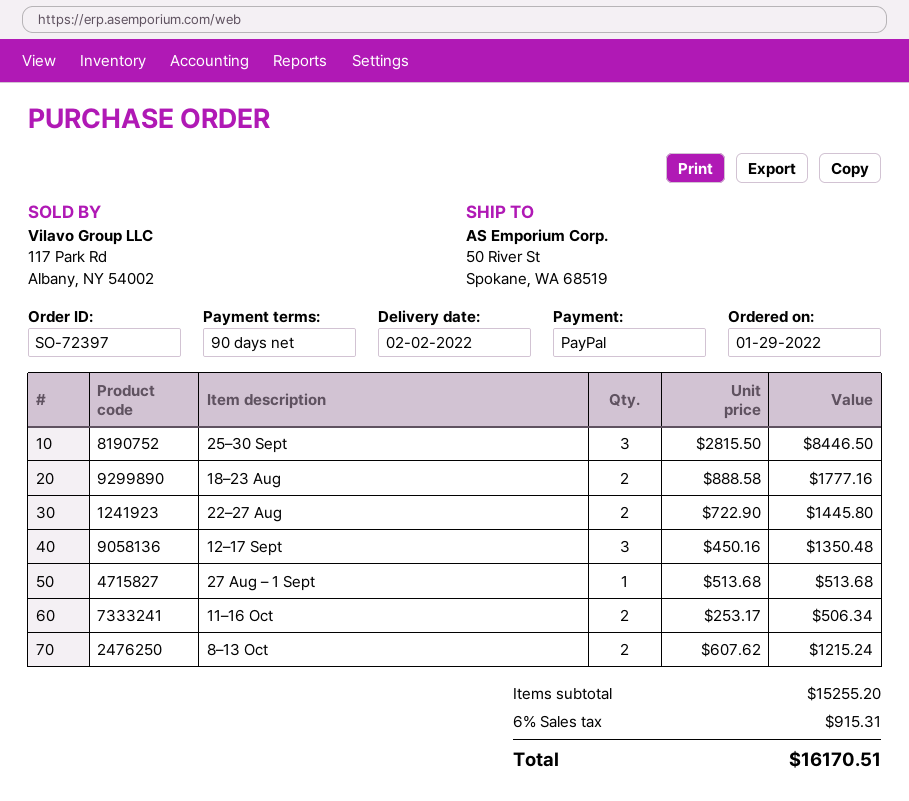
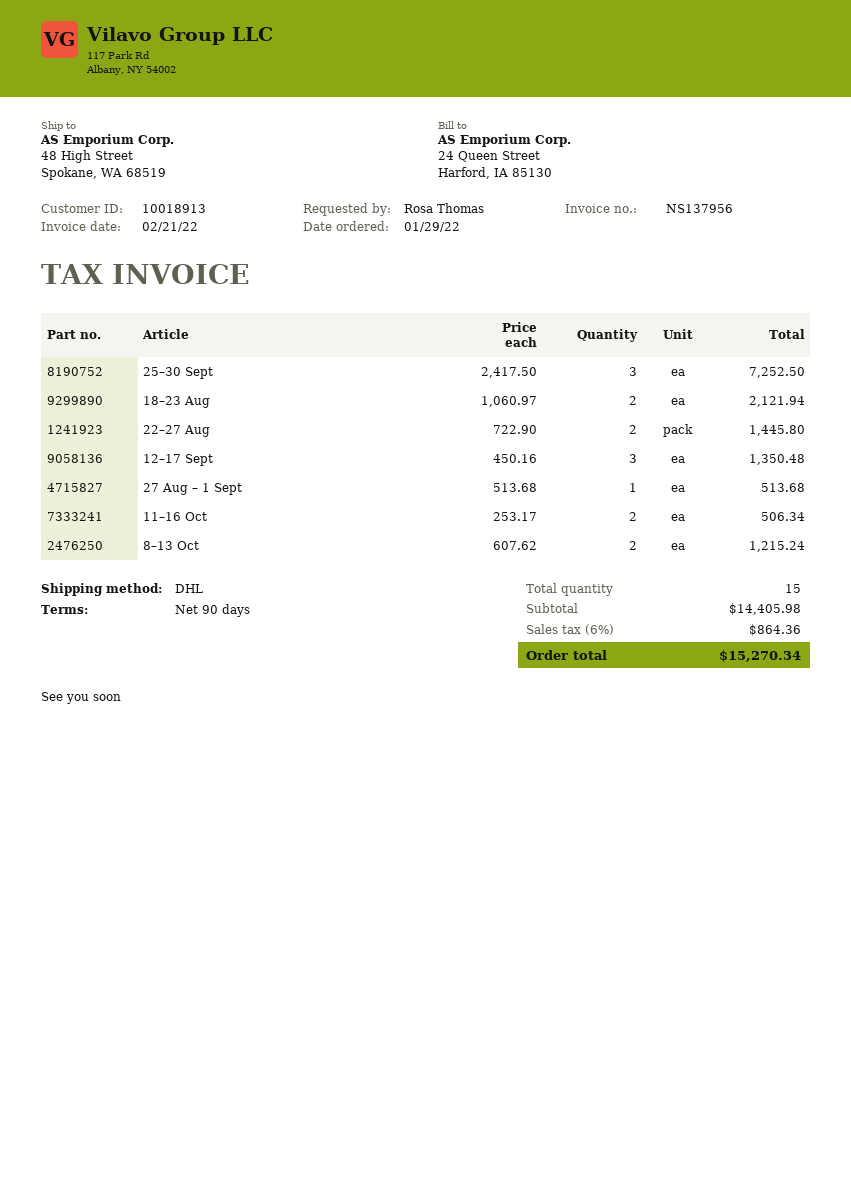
ship to: 50 River St, Spokane, WA 68519 -> 48 High Street, Spokane, WA 68519
25–30 Sept: 3 x 2815.50 = 8446.50 -> 3 x 2417.50 = 7252.50
18–23 Aug: 2 x 888.58 = 1777.16 -> 2 x 1060.97 = 2121.94
subtotal: 15255.20 -> 14405.98
tax: 6% = 915.31 -> 6% = 864.36
total: 16170.51 -> 15270.34

